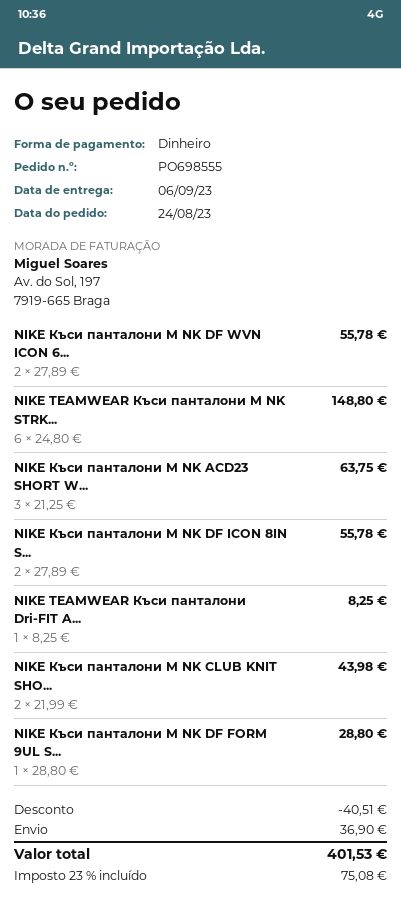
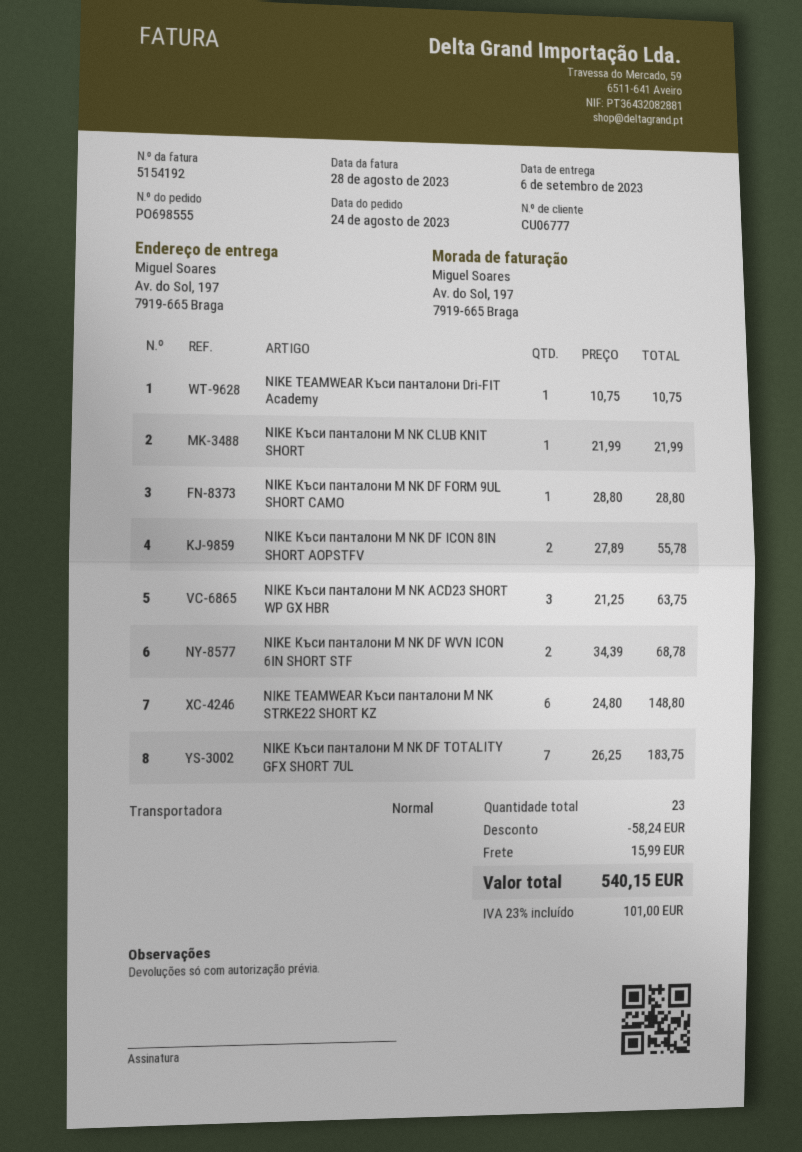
NIKE Къси панталони M NK DF WVN ICON 6...: 2 x 27.89 = 55.78 -> 2 x 34.39 = 68.78
NIKE TEAMWEAR Къси панталони Dri-FIT A...: 1 x 8.25 = 8.25 -> 1 x 10.75 = 10.75
NIKE Къси панталони M NK CLUB KNIT SHO...: 2 x 21.99 = 43.98 -> 1 x 21.99 = 21.99
NIKE Къси панталони M NK DF TOTALITY GFX SHORT 7UL: none -> 7 x 26.25 = 183.75
discount: 40.51 -> 58.24
shipping: 36.90 -> 15.99
tax: 23% = 75.08 -> 23% = 101.00
total: 401.53 -> 540.15

